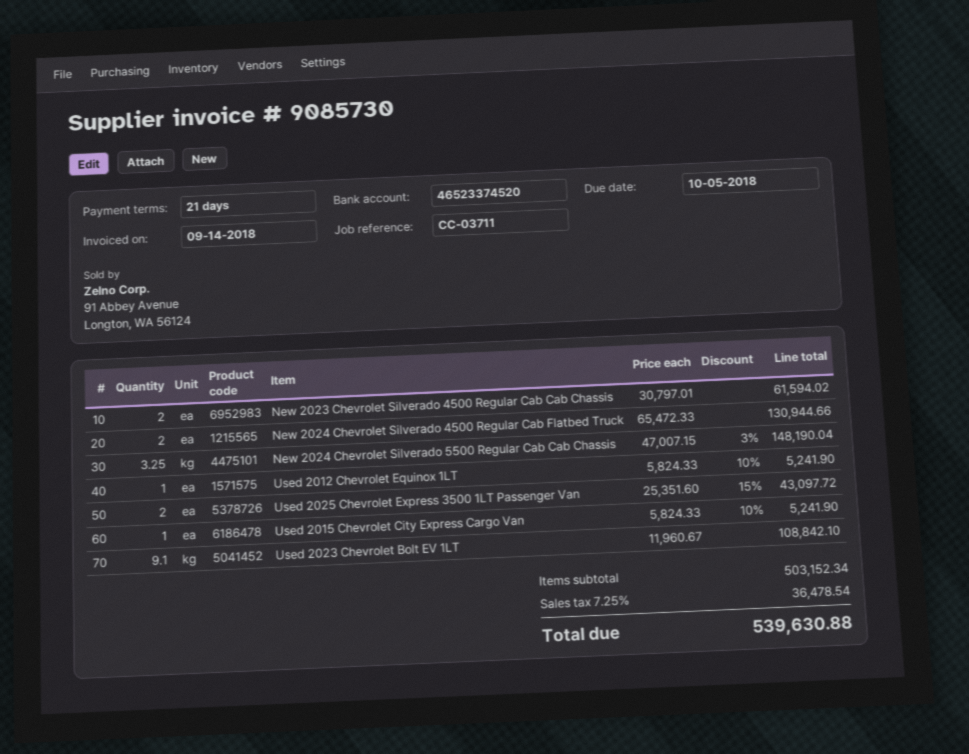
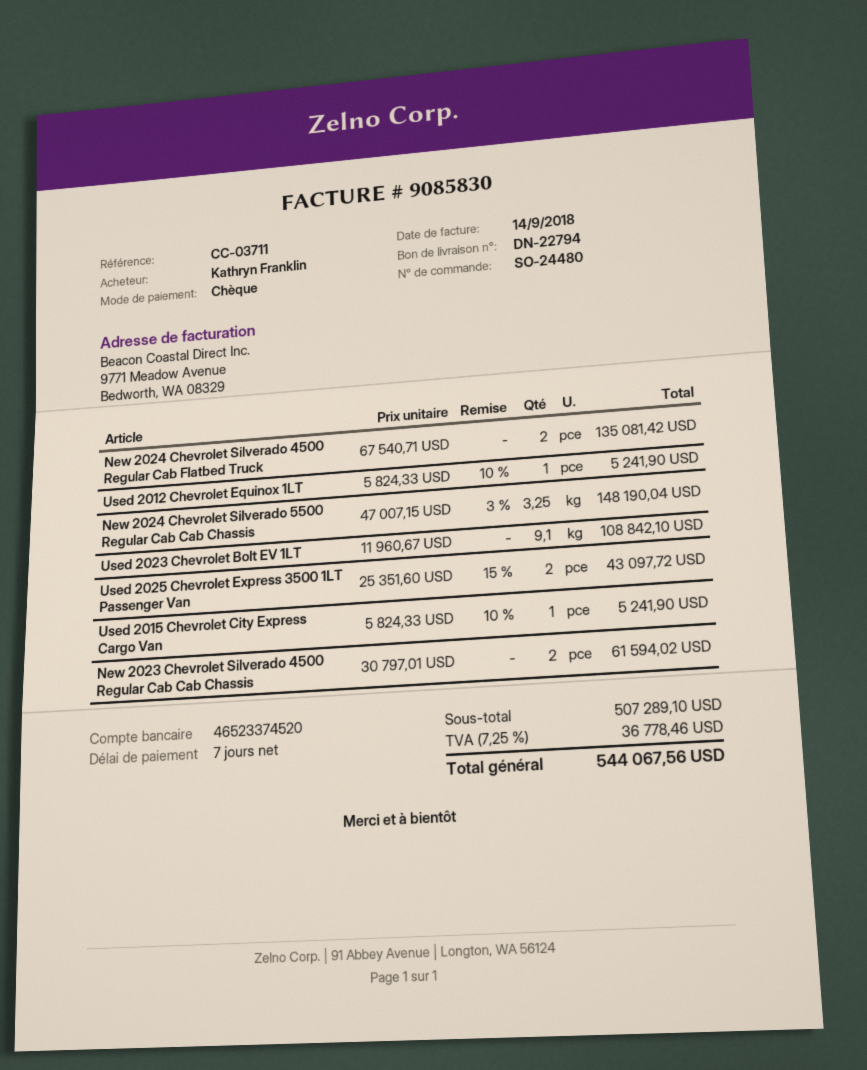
invoice number: 9085730 -> 9085830
payment terms: 21 days -> 7 days
New 2024 Chevrolet Silverado 4500 Regular Cab Flatbed Truck: 2 x 65472.33 = 130944.66 -> 2 x 67540.71 = 135081.42
subtotal: 503152.34 -> 507289.10
tax: 7.25% = 36478.54 -> 7.25% = 36778.46
total: 539630.88 -> 544067.56

